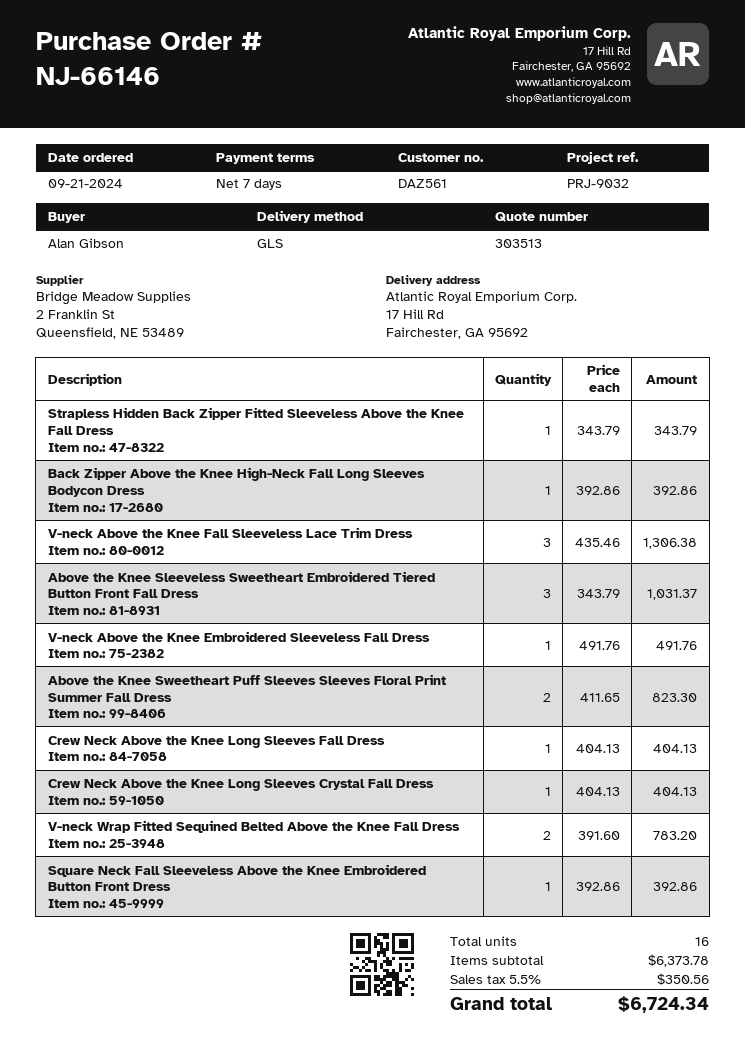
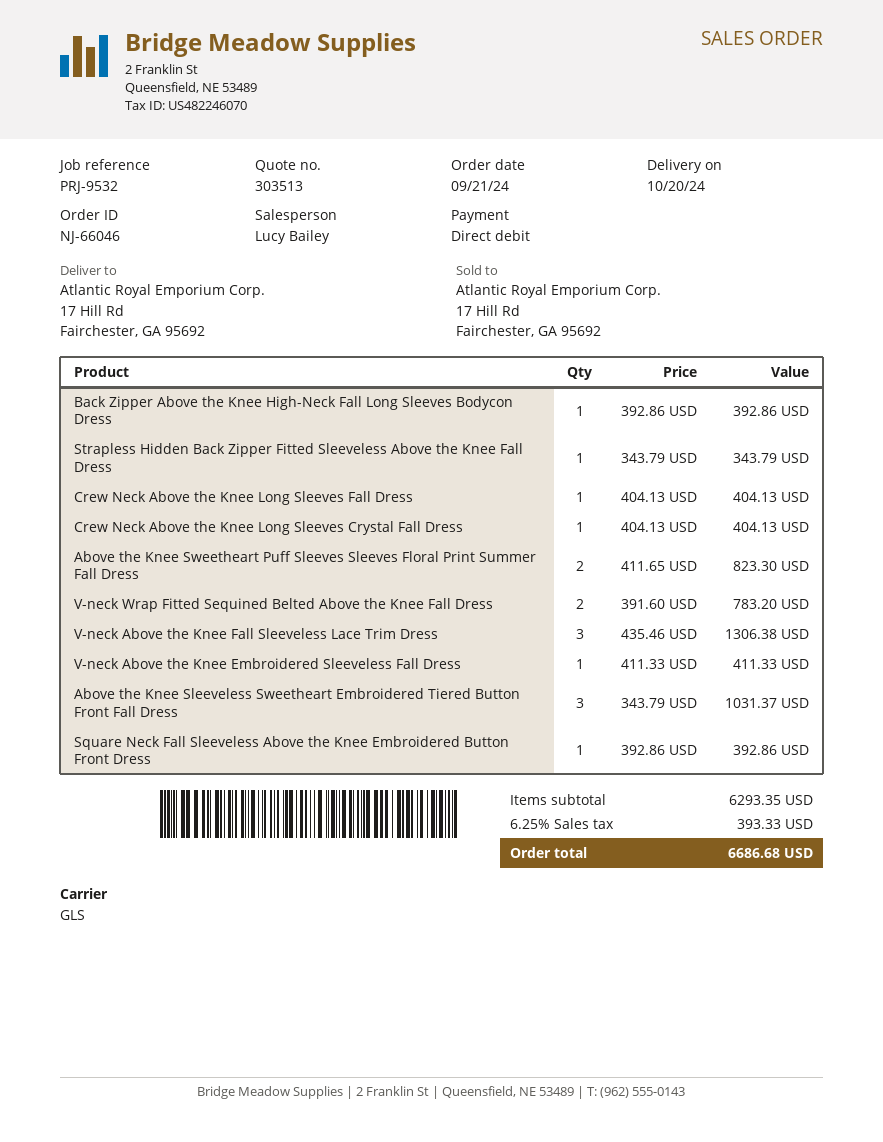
order number: NJ-66146 -> NJ-66046
reference: PRJ-9032 -> PRJ-9532
V-neck Above the Knee Embroidered Sleeveless Fall Dress: 1 x 491.76 = 491.76 -> 1 x 411.33 = 411.33
subtotal: 6373.78 -> 6293.35
tax: 5.5% = 350.56 -> 6.25% = 393.33
total: 6724.34 -> 6686.68

